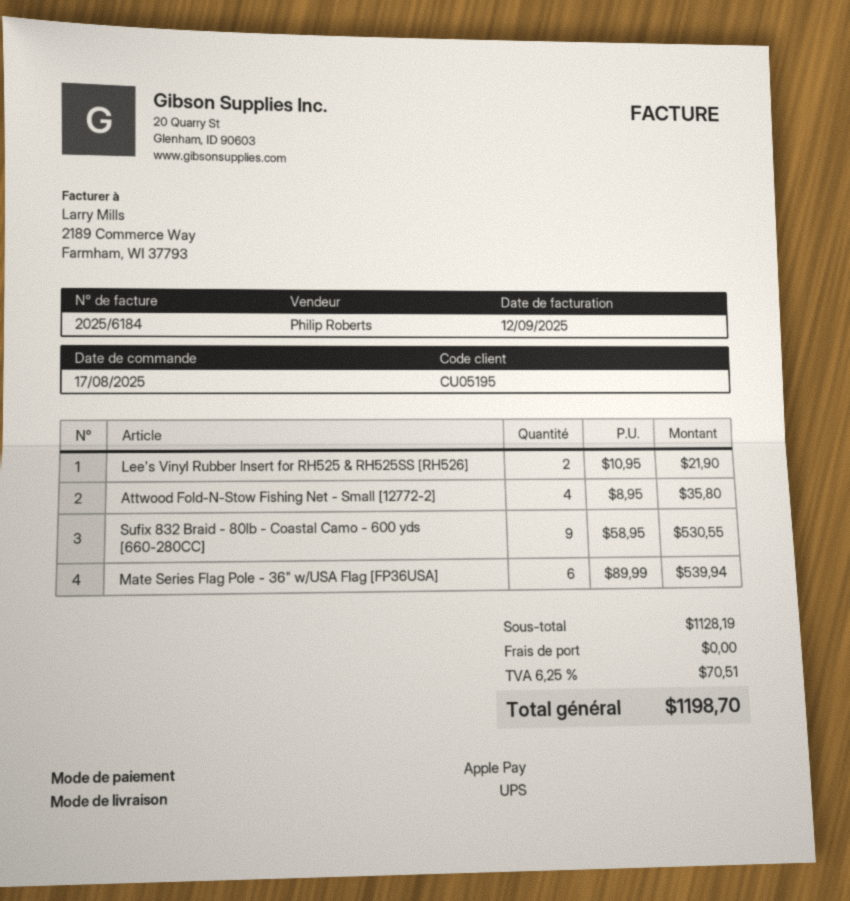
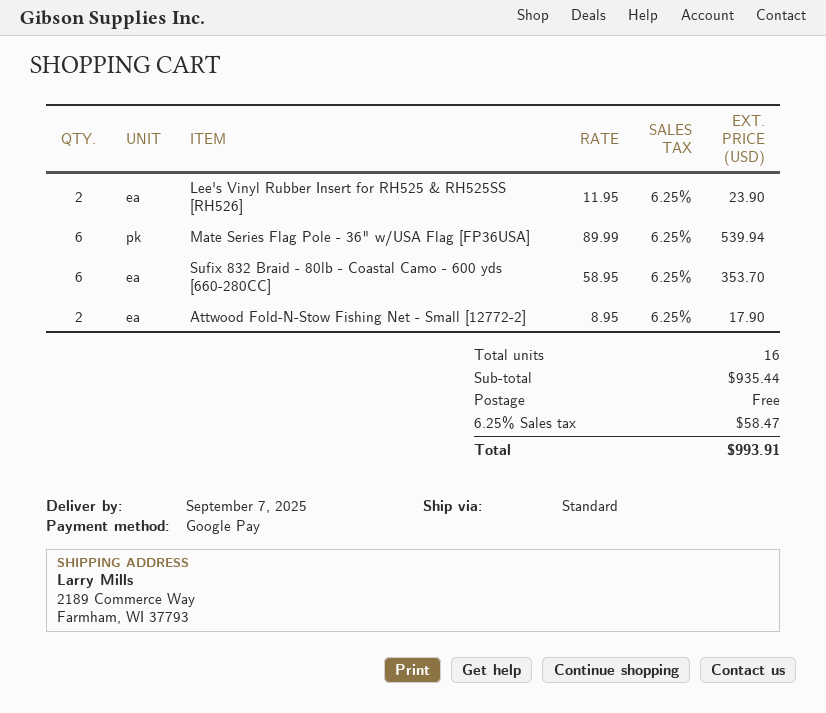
payment method: Apple Pay -> Google Pay
shipping method: UPS -> standard
Lee's Vinyl Rubber Insert for RH525 & RH525SS [RH526]: 2 x 10.95 = 21.90 -> 2 x 11.95 = 23.90
Attwood Fold-N-Stow Fishing Net - Small [12772-2]: 4 x 8.95 = 35.80 -> 2 x 8.95 = 17.90
Sufix 832 Braid - 80lb - Coastal Camo - 600 yds [660-280CC]: 9 x 58.95 = 530.55 -> 6 x 58.95 = 353.70
subtotal: 1128.19 -> 935.44
tax: 6.25% = 70.51 -> 6.25% = 58.47
total: 1198.70 -> 993.91

